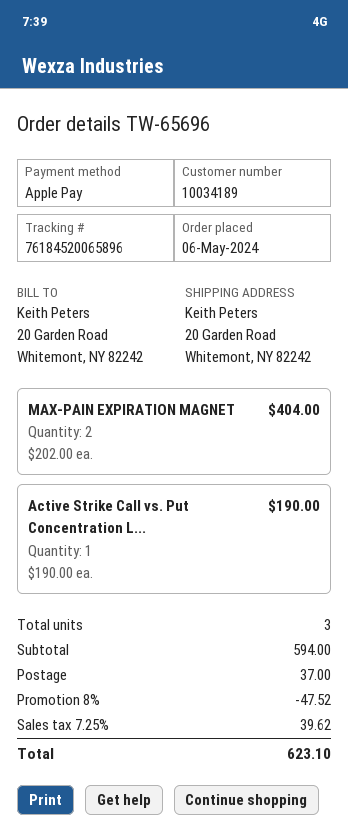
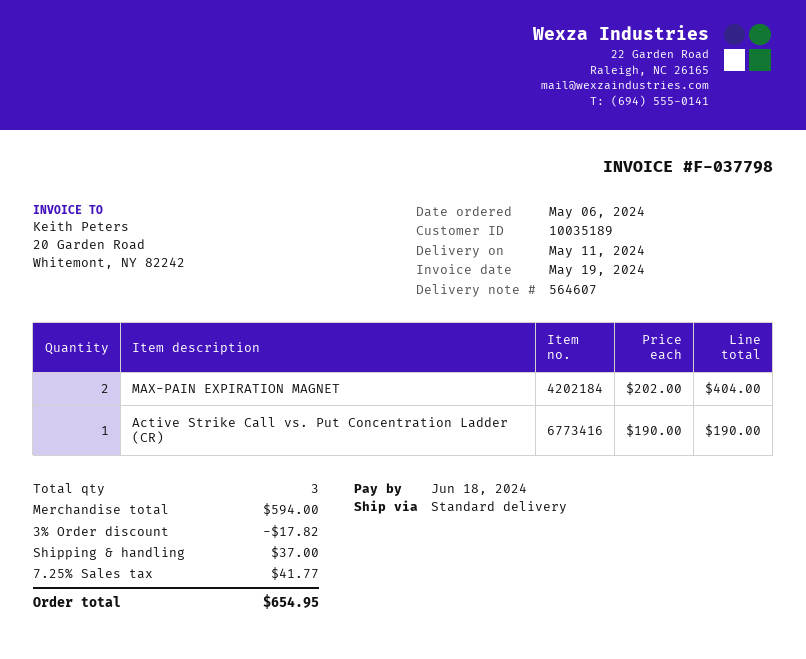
customer number: 10034189 -> 10035189
discount: 8% = 47.52 -> 3% = 17.82
tax: 7.25% = 39.62 -> 7.25% = 41.77
total: 623.10 -> 654.95

